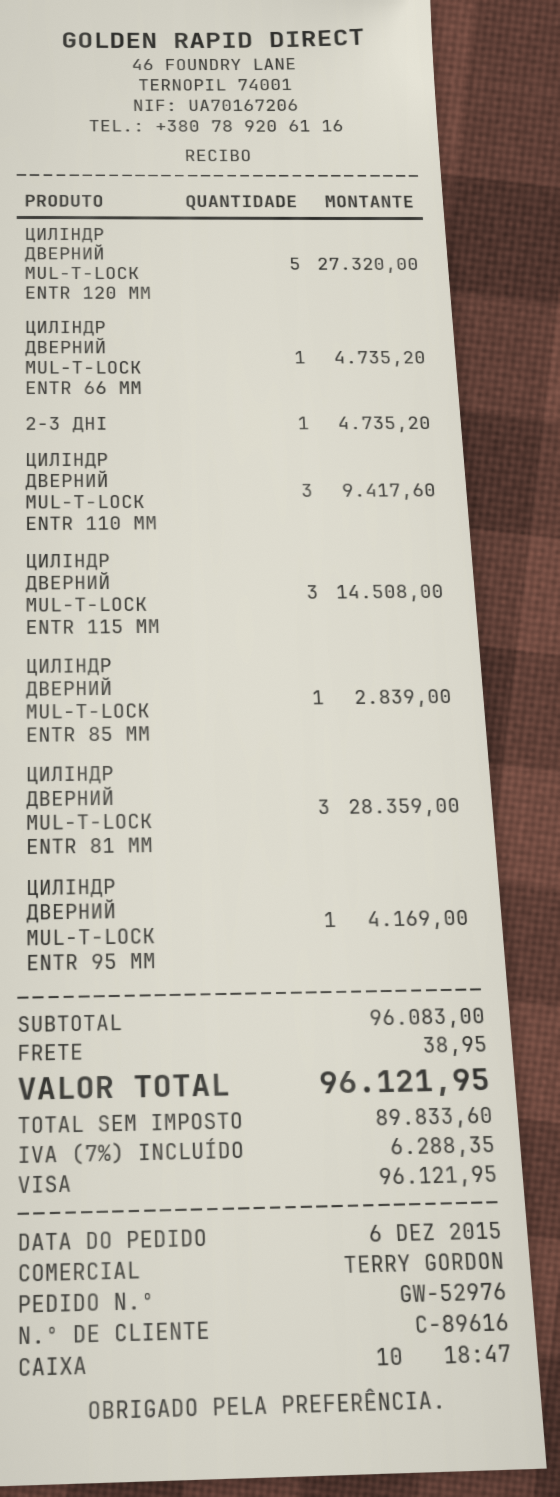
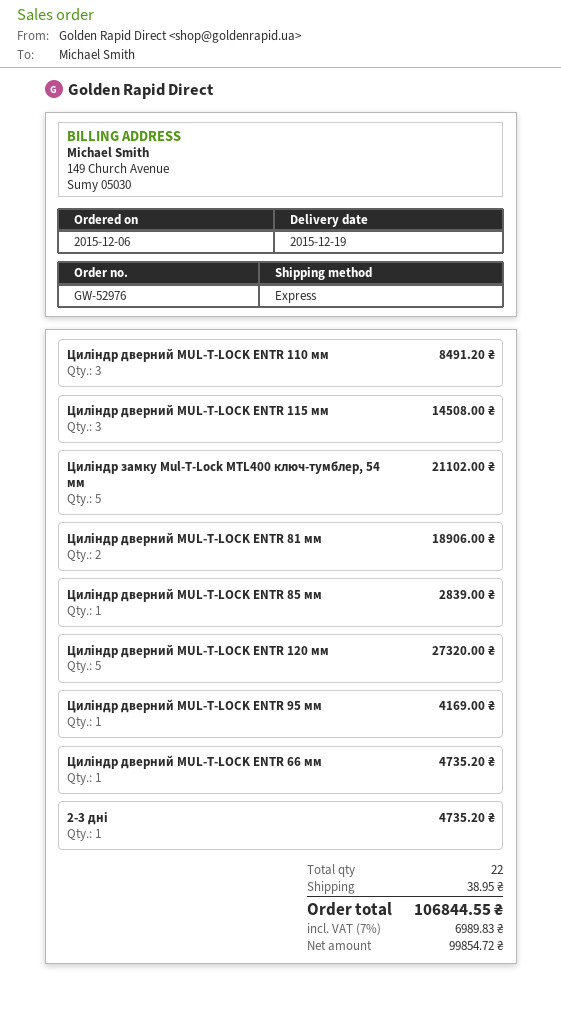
ЦИЛІНДР ДВЕРНИЙ MUL-T-LOCK ENTR 110 ММ: 3 for 9417.60 -> 3 for 8491.20
ЦИЛІНДР ДВЕРНИЙ MUL-T-LOCK ENTR 81 ММ: 3 for 28359.00 -> 2 for 18906.00
Циліндр замку Mul-T-Lock MTL400 ключ-тумблер, 54 мм: none -> 5 for 21102.00
net: 89833.60 -> 99854.72
tax: 7% = 6288.35 -> 7% = 6989.83
total: 96121.95 -> 106844.55

